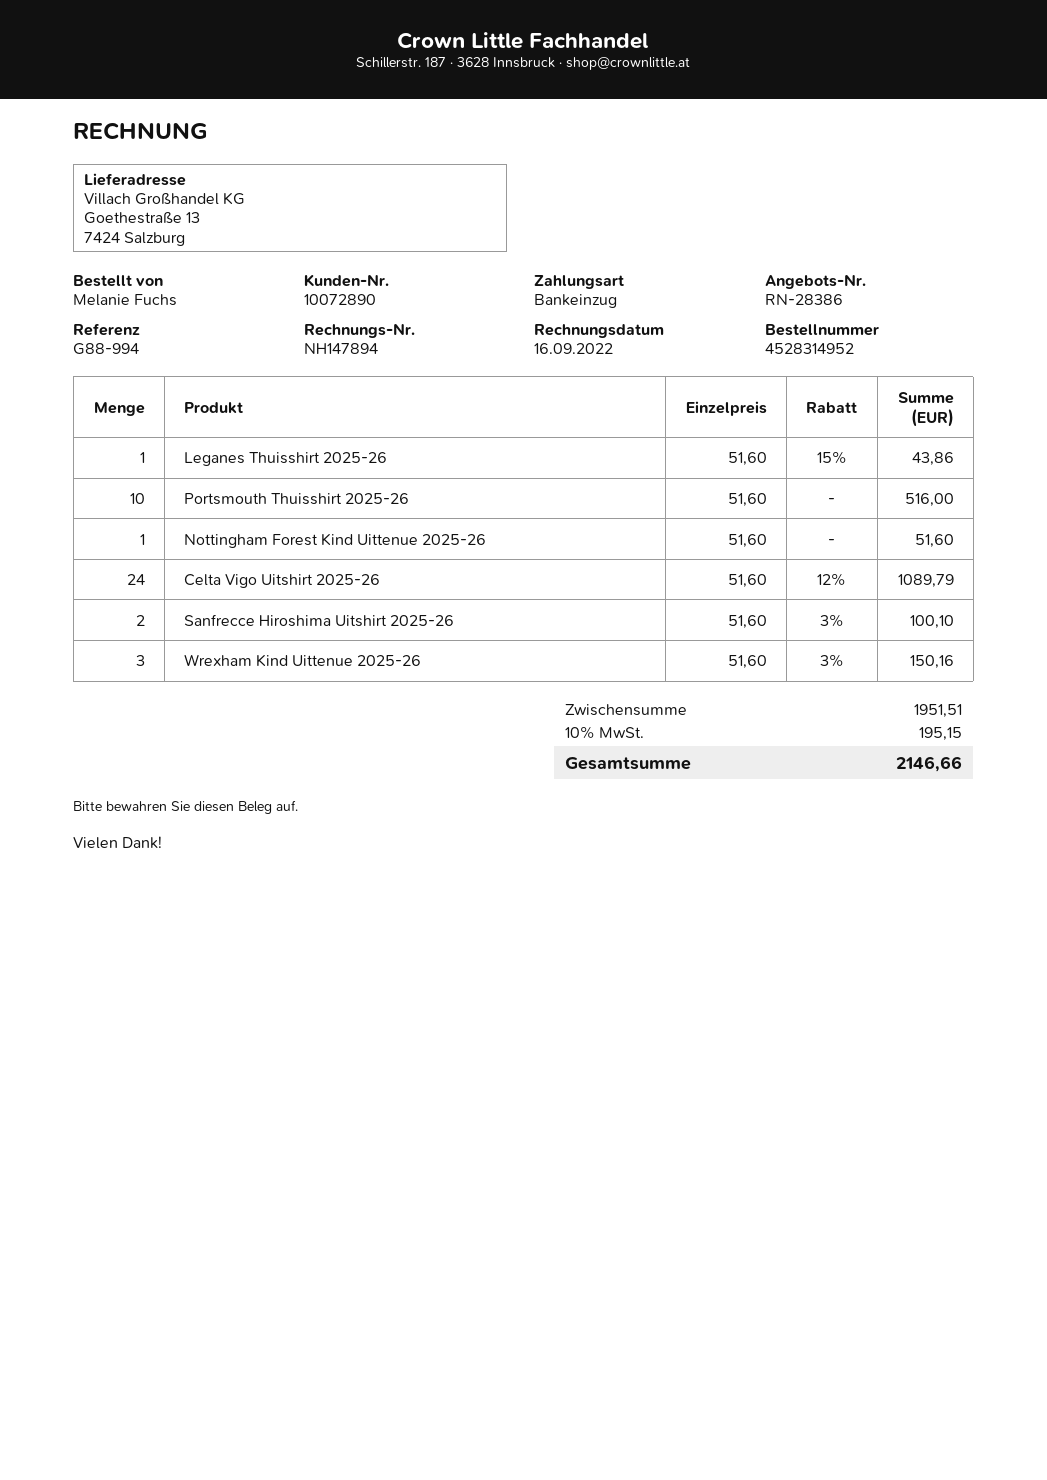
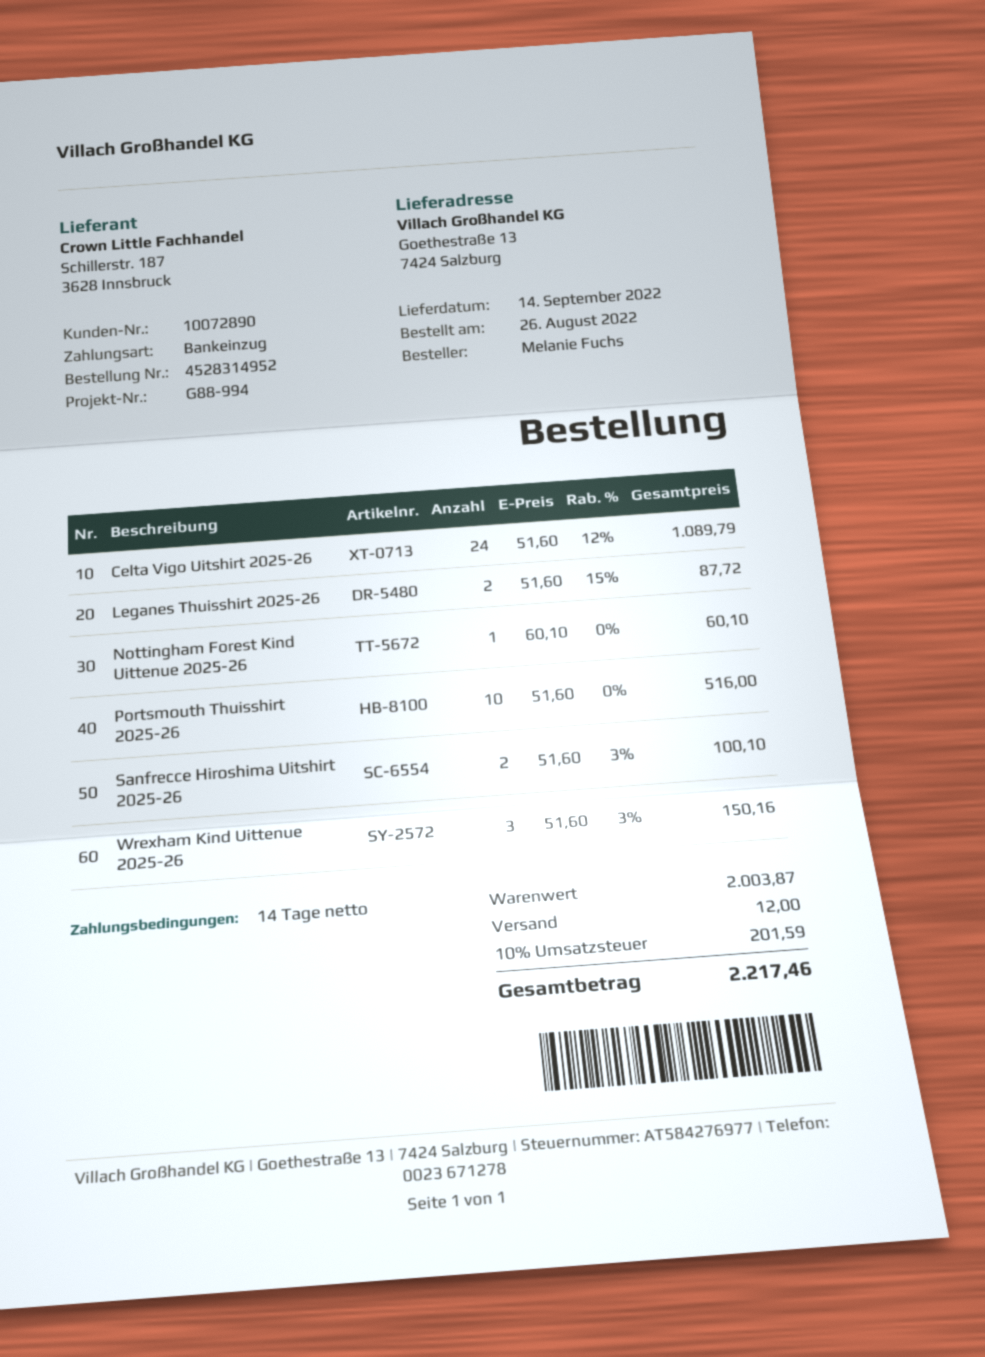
Leganes Thuisshirt 2025-26: 1 x 51.60 - 15% = 43.86 -> 2 x 51.60 - 15% = 87.72
Nottingham Forest Kind Uittenue 2025-26: 1 x 51.60 = 51.60 -> 1 x 60.10 = 60.10
subtotal: 1951.51 -> 2003.87
shipping: none -> 12.00
tax: 10% = 195.15 -> 10% = 201.59
total: 2146.66 -> 2217.46

